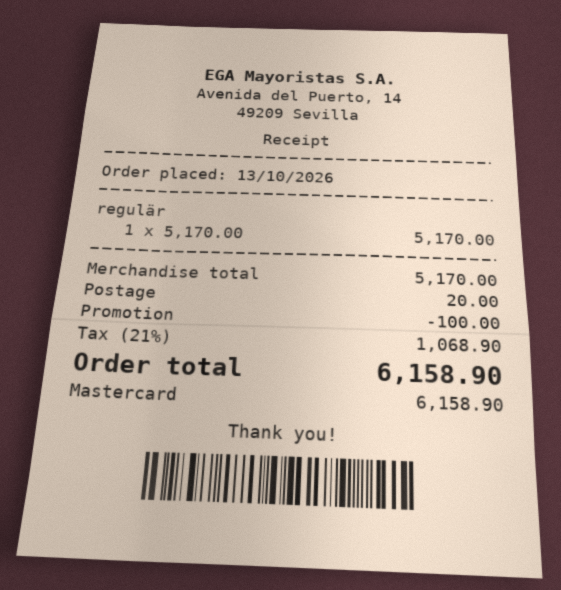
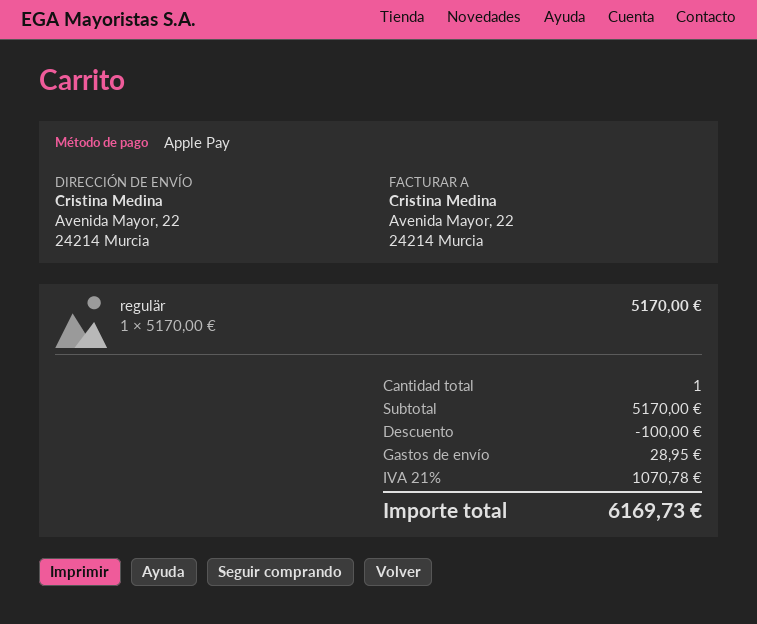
payment method: Mastercard -> Apple Pay
shipping: 20.00 -> 28.95
tax: 21% = 1068.90 -> 21% = 1070.78
total: 6158.90 -> 6169.73

